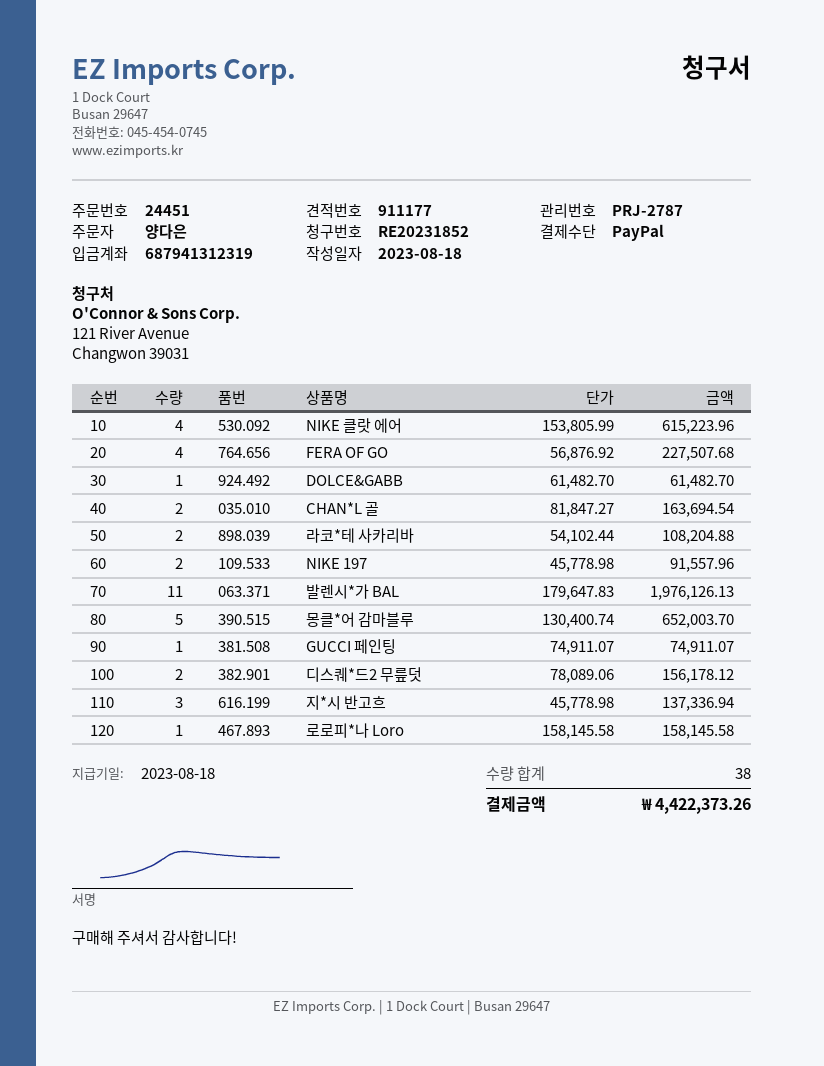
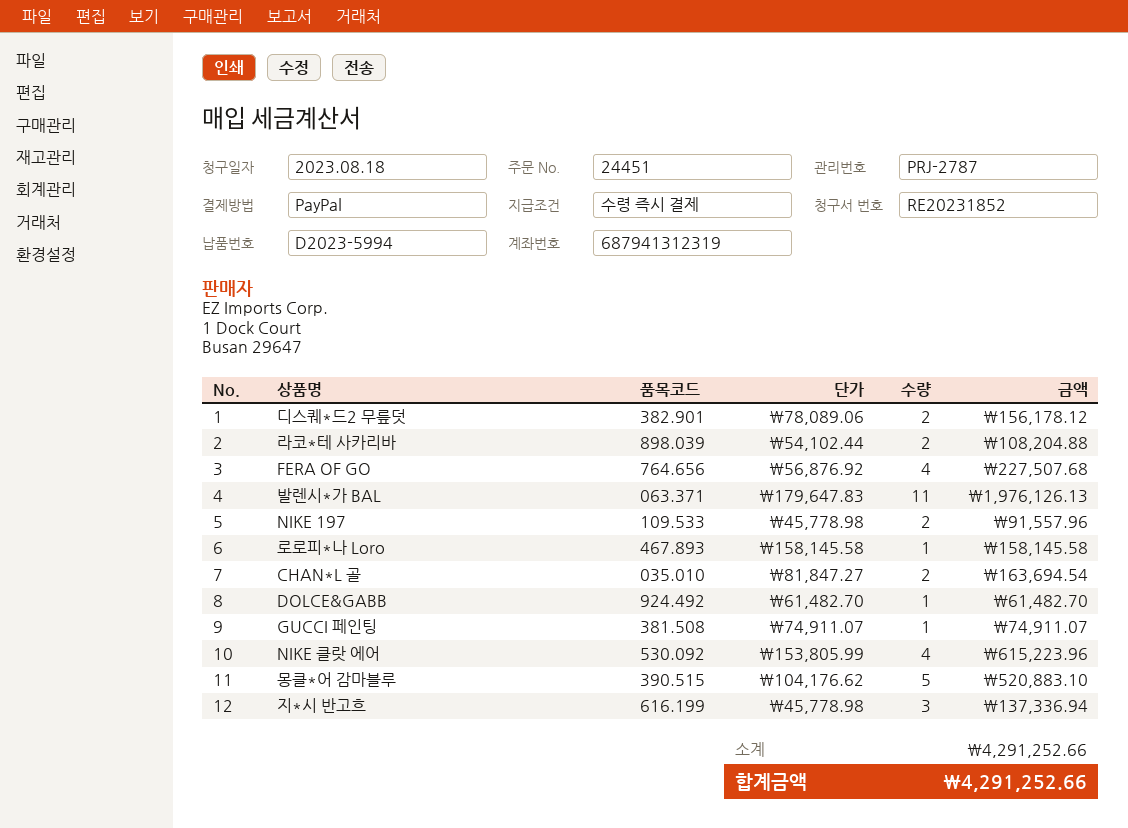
몽클*어 감마블루: 5 x 130400.74 = 652003.70 -> 5 x 104176.62 = 520883.10
total: 4422373.26 -> 4291252.66

